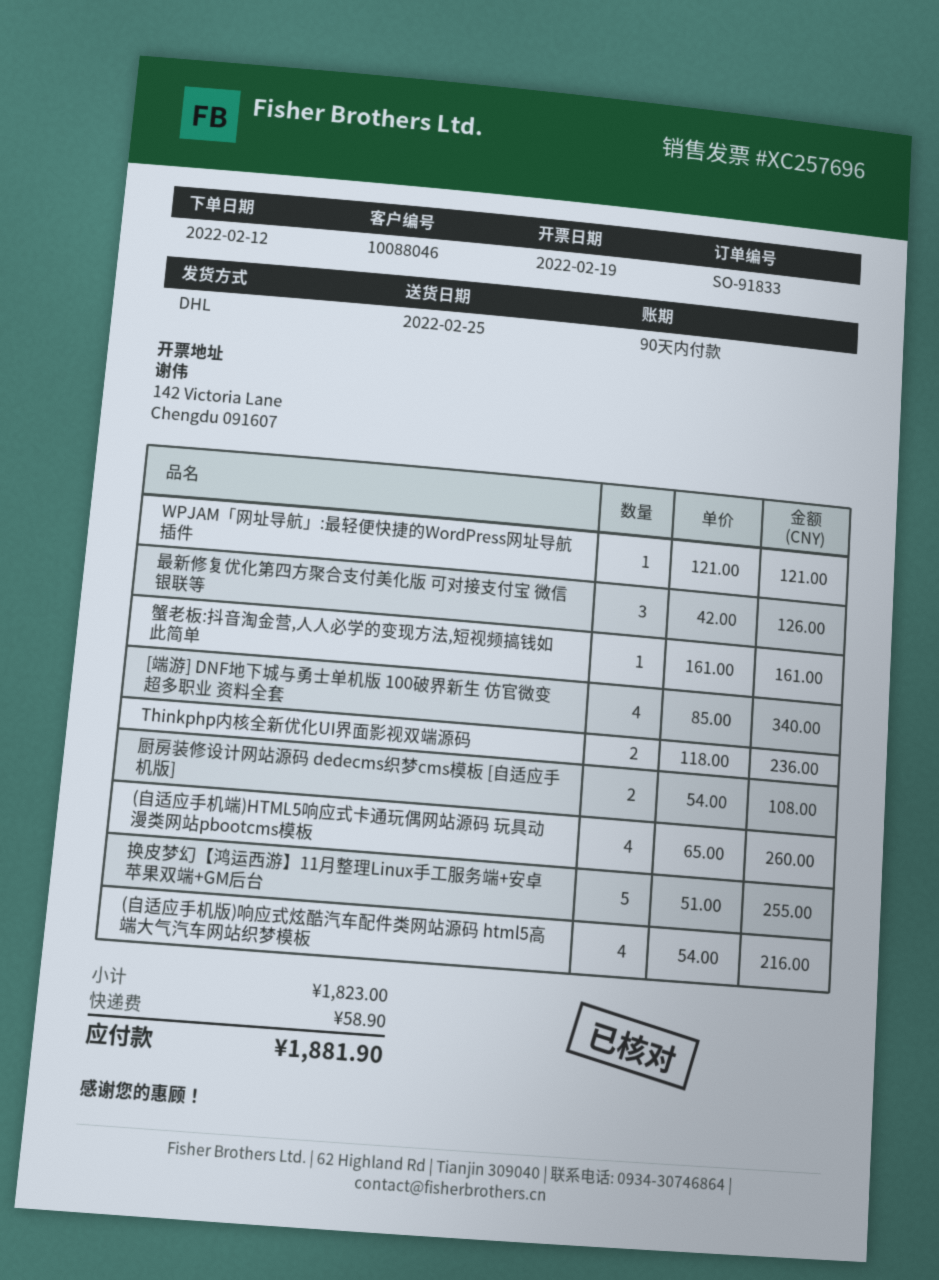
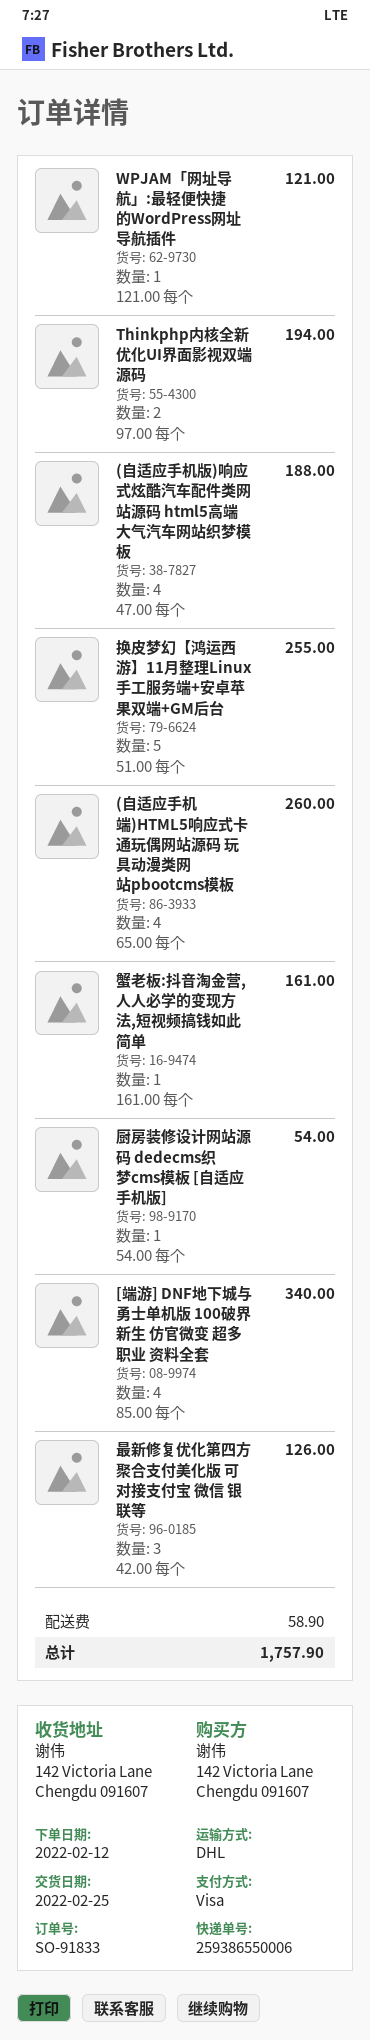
Thinkphp内核全新优化UI界面影视双端源码: 2 x 118.00 = 236.00 -> 2 x 97.00 = 194.00
厨房装修设计网站源码 dedecms织梦cms模板 [自适应手机版]: 2 x 54.00 = 108.00 -> 1 x 54.00 = 54.00
(自适应手机版)响应式炫酷汽车配件类网站源码 html5高端大气汽车网站织梦模板: 4 x 54.00 = 216.00 -> 4 x 47.00 = 188.00
total: 1881.90 -> 1757.90

